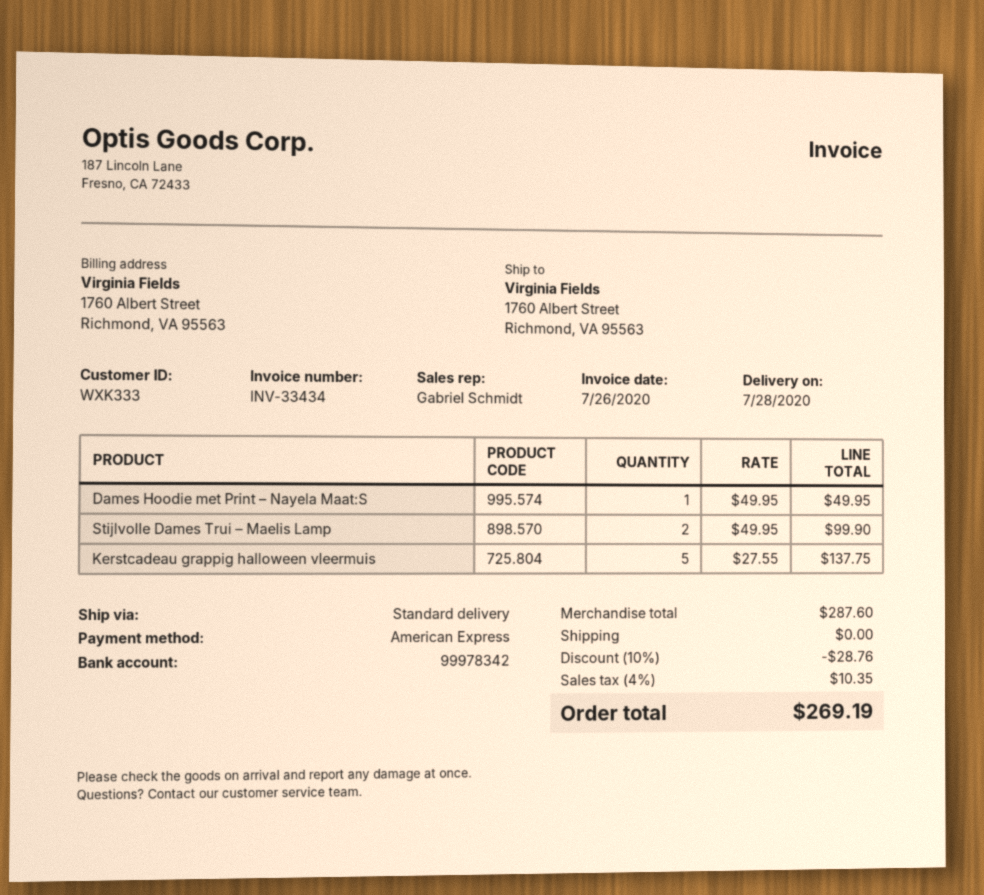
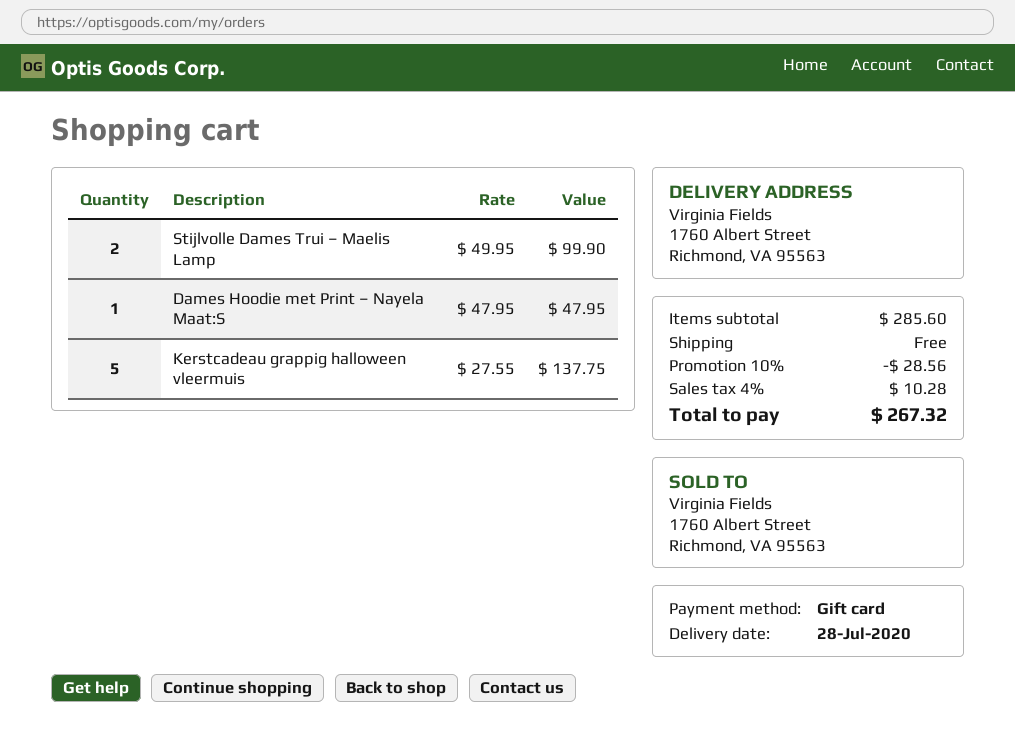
payment method: American Express -> gift card
Dames Hoodie met Print – Nayela Maat:S: 1 x 49.95 = 49.95 -> 1 x 47.95 = 47.95
subtotal: 287.60 -> 285.60
discount: 10% = 28.76 -> 10% = 28.56
tax: 4% = 10.35 -> 4% = 10.28
total: 269.19 -> 267.32

